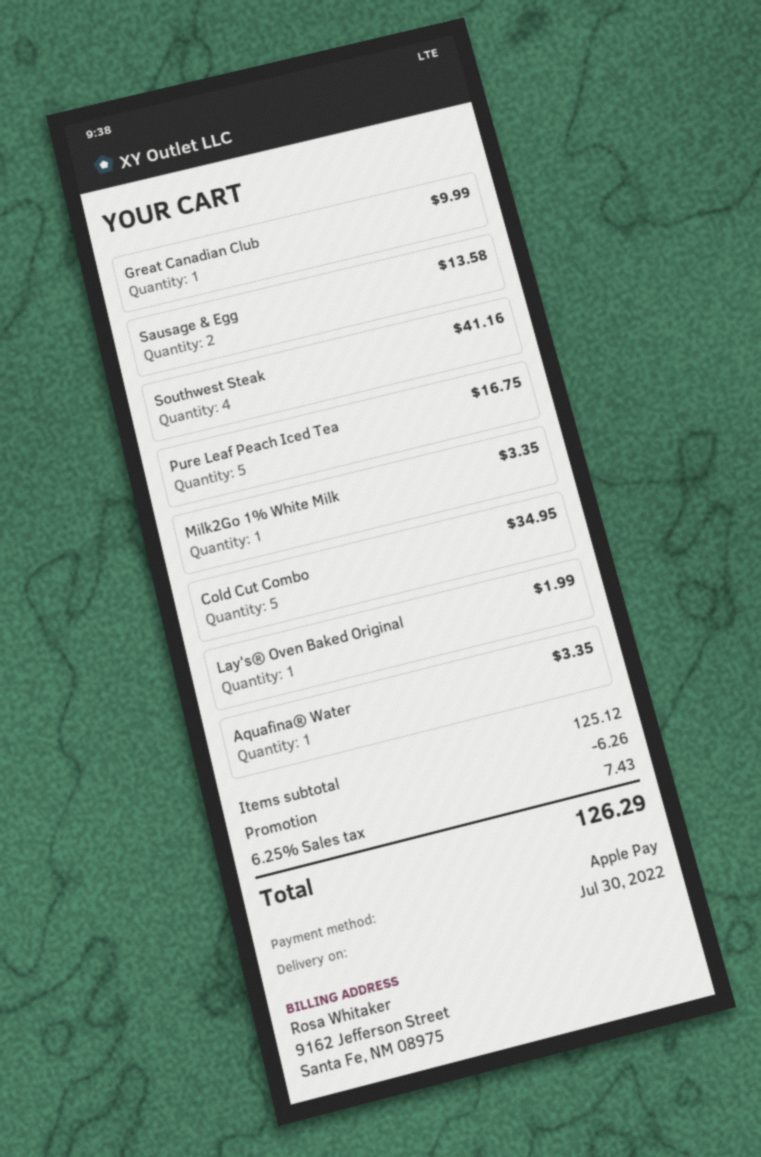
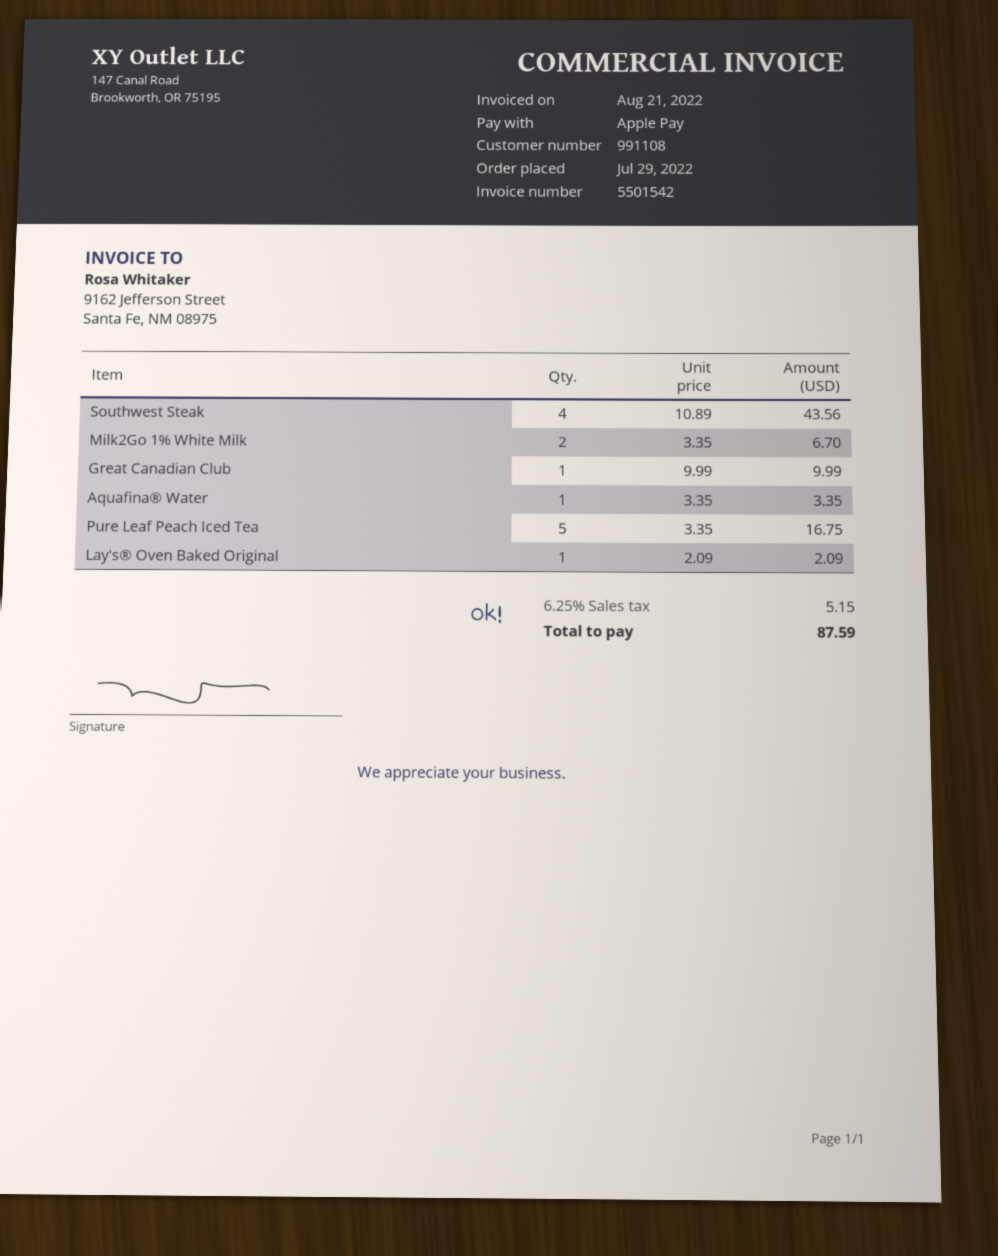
Sausage & Egg: 2 for 13.58 -> none
Southwest Steak: 4 for 41.16 -> 4 for 43.56
Milk2Go 1% White Milk: 1 for 3.35 -> 2 for 6.70
Cold Cut Combo: 5 for 34.95 -> none
Lay's® Oven Baked Original: 1 for 1.99 -> 1 for 2.09
discount: 6.26 -> none
tax: 6.25% = 7.43 -> 6.25% = 5.15
total: 126.29 -> 87.59

